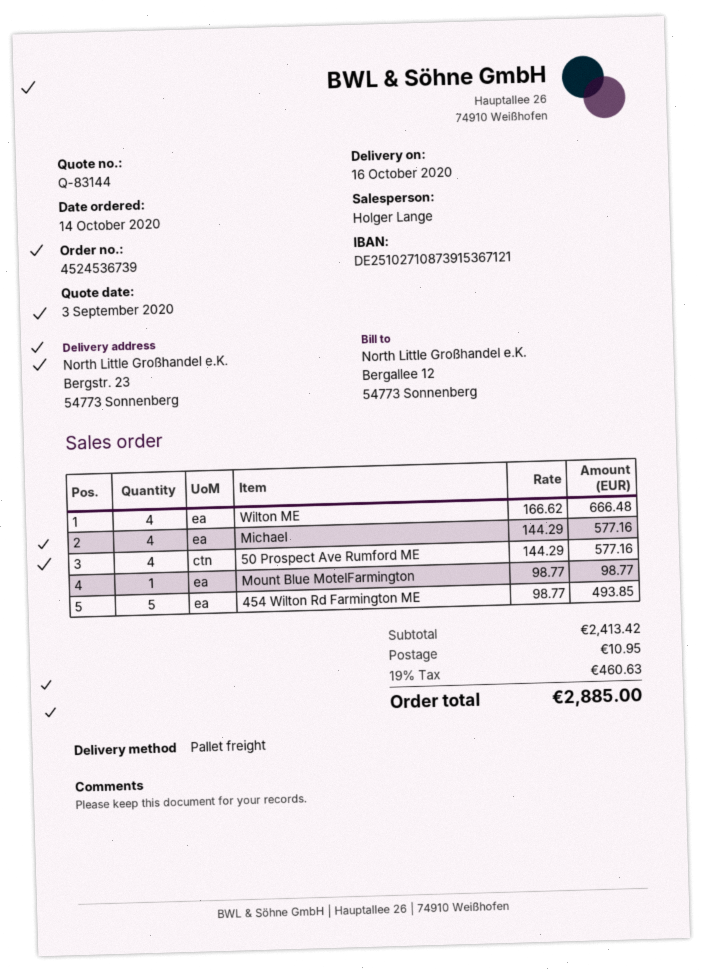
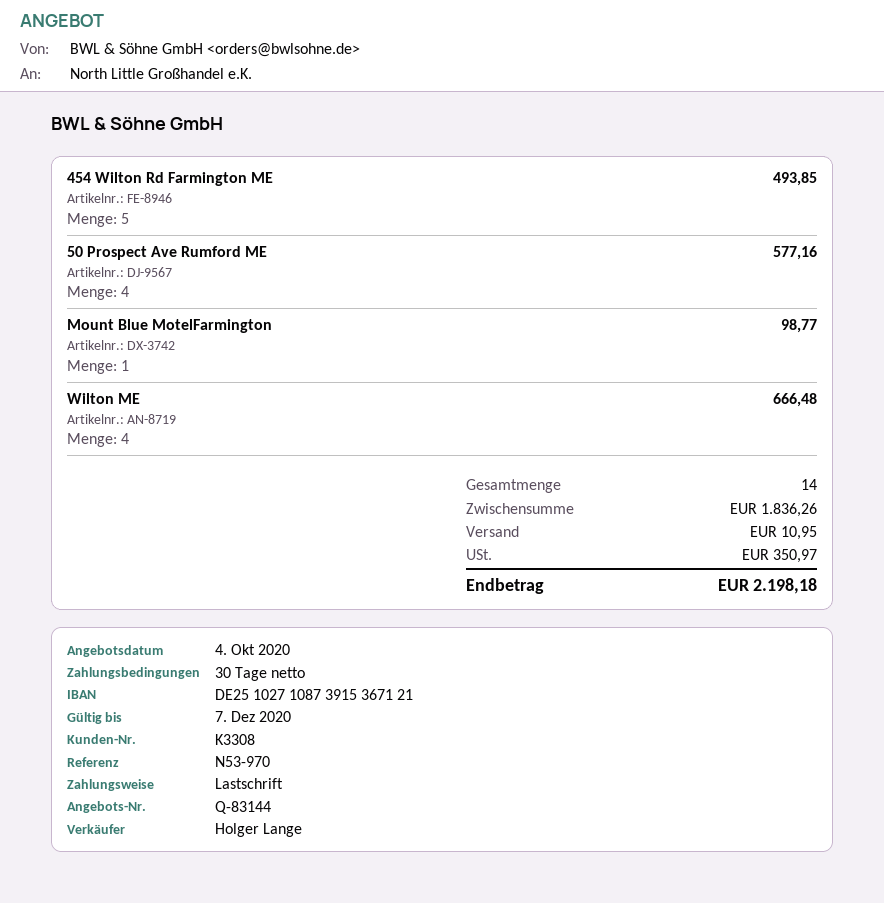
quote date: 2020-09-03 -> 2020-10-04
Michael: 4 for 577.16 -> none
subtotal: 2413.42 -> 1836.26
tax: 460.63 -> 350.97
total: 2885.00 -> 2198.18

